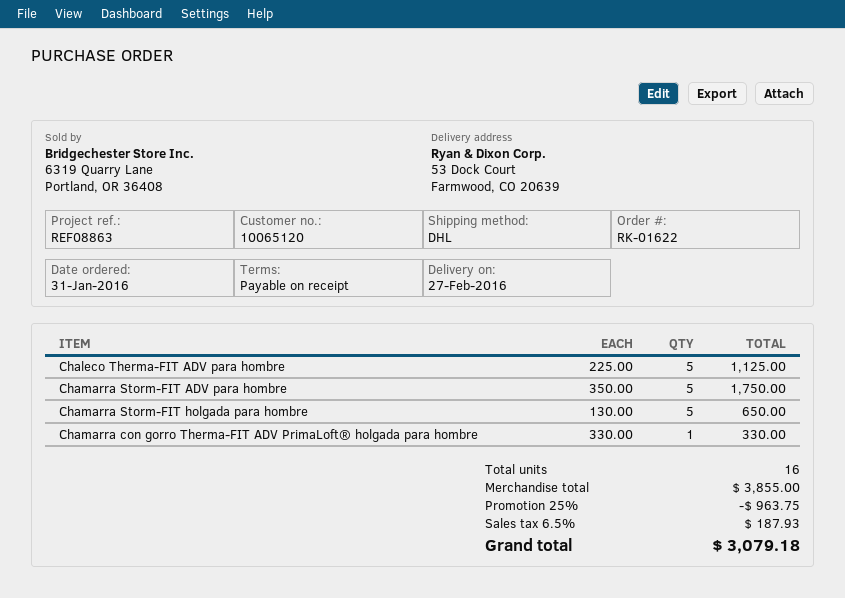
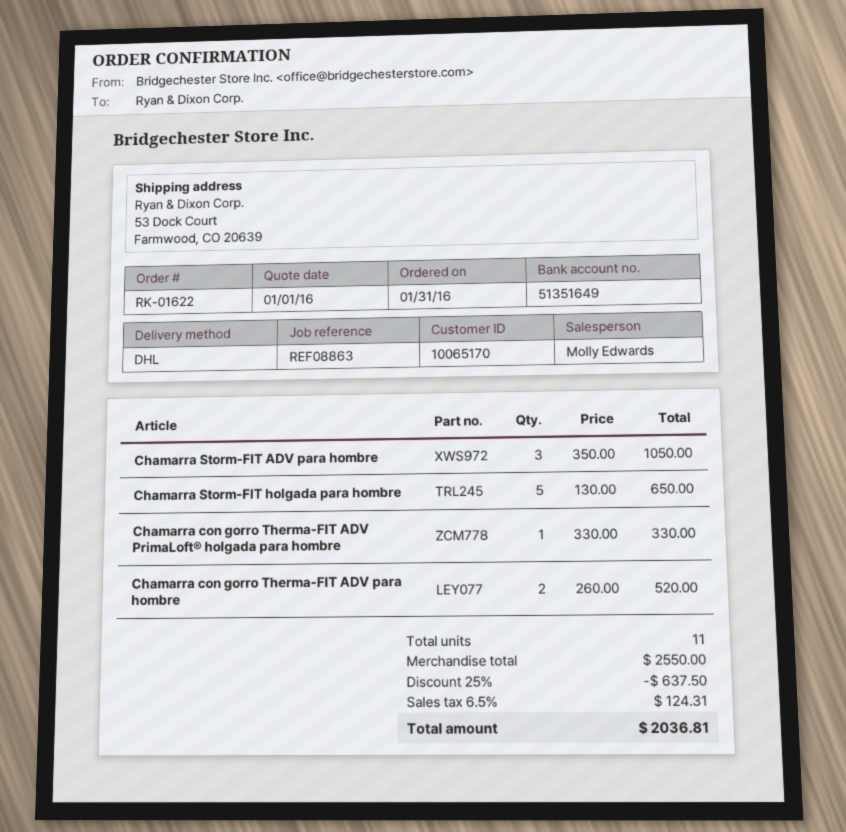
customer number: 10065120 -> 10065170
Chaleco Therma-FIT ADV para hombre: 5 x 225.00 = 1125.00 -> none
Chamarra Storm-FIT ADV para hombre: 5 x 350.00 = 1750.00 -> 3 x 350.00 = 1050.00
Chamarra con gorro Therma-FIT ADV para hombre: none -> 2 x 260.00 = 520.00
total quantity: 16 -> 11
subtotal: 3855.00 -> 2550.00
discount: 25% = 963.75 -> 25% = 637.50
tax: 6.5% = 187.93 -> 6.5% = 124.31
total: 3079.18 -> 2036.81

